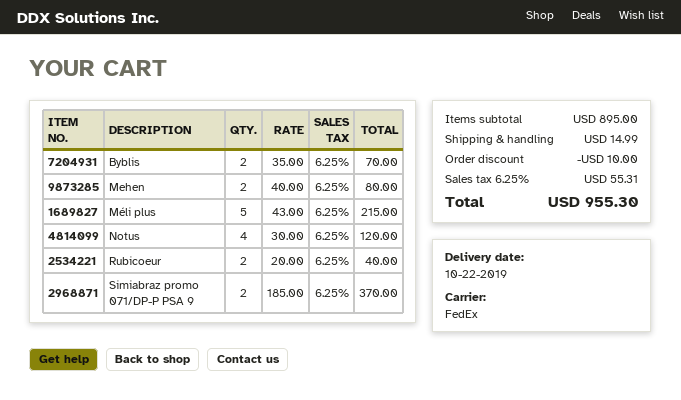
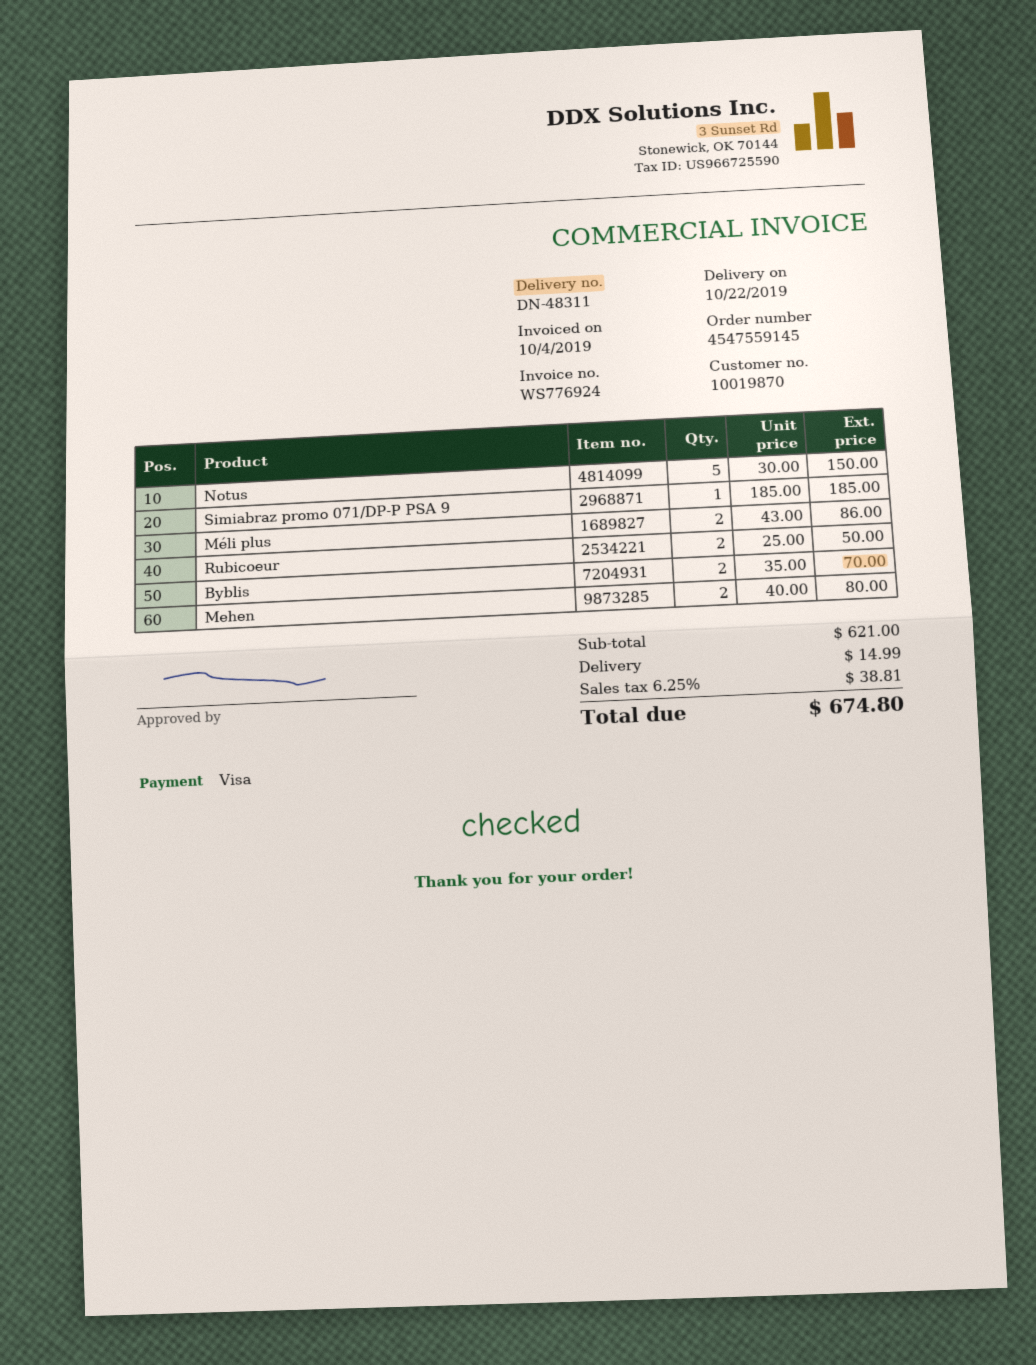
Méli plus: 5 x 43.00 = 215.00 -> 2 x 43.00 = 86.00
Notus: 4 x 30.00 = 120.00 -> 5 x 30.00 = 150.00
Rubicoeur: 2 x 20.00 = 40.00 -> 2 x 25.00 = 50.00
Simiabraz promo 071/DP-P PSA 9: 2 x 185.00 = 370.00 -> 1 x 185.00 = 185.00
subtotal: 895.00 -> 621.00
discount: 10.00 -> none
tax: 6.25% = 55.31 -> 6.25% = 38.81
total: 955.30 -> 674.80

